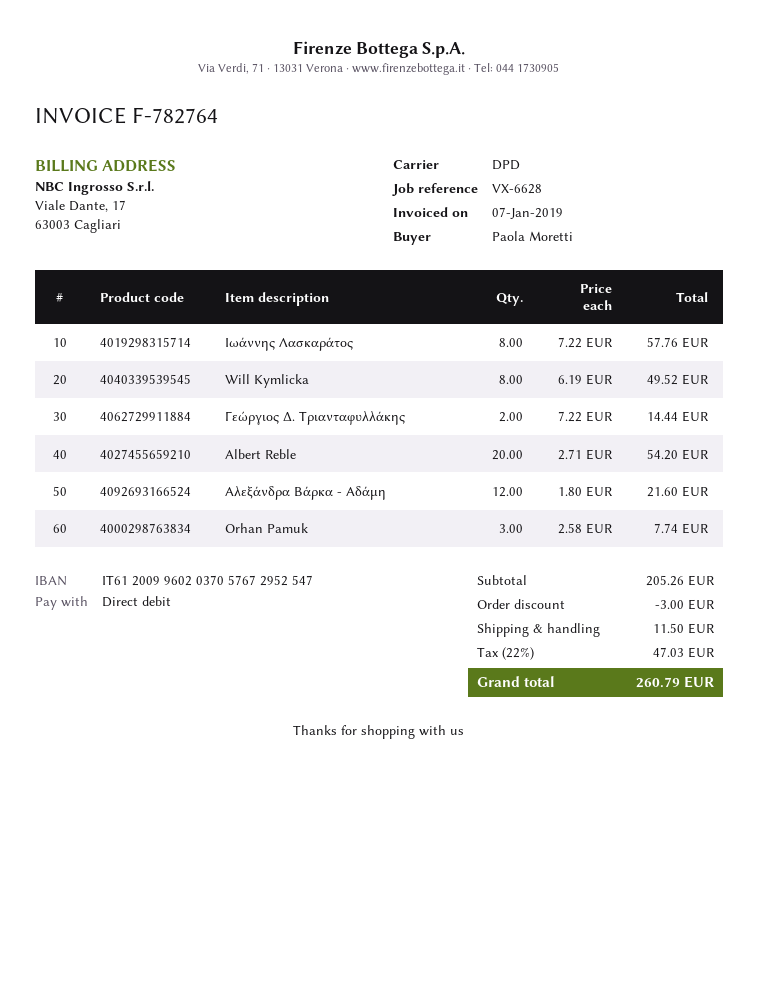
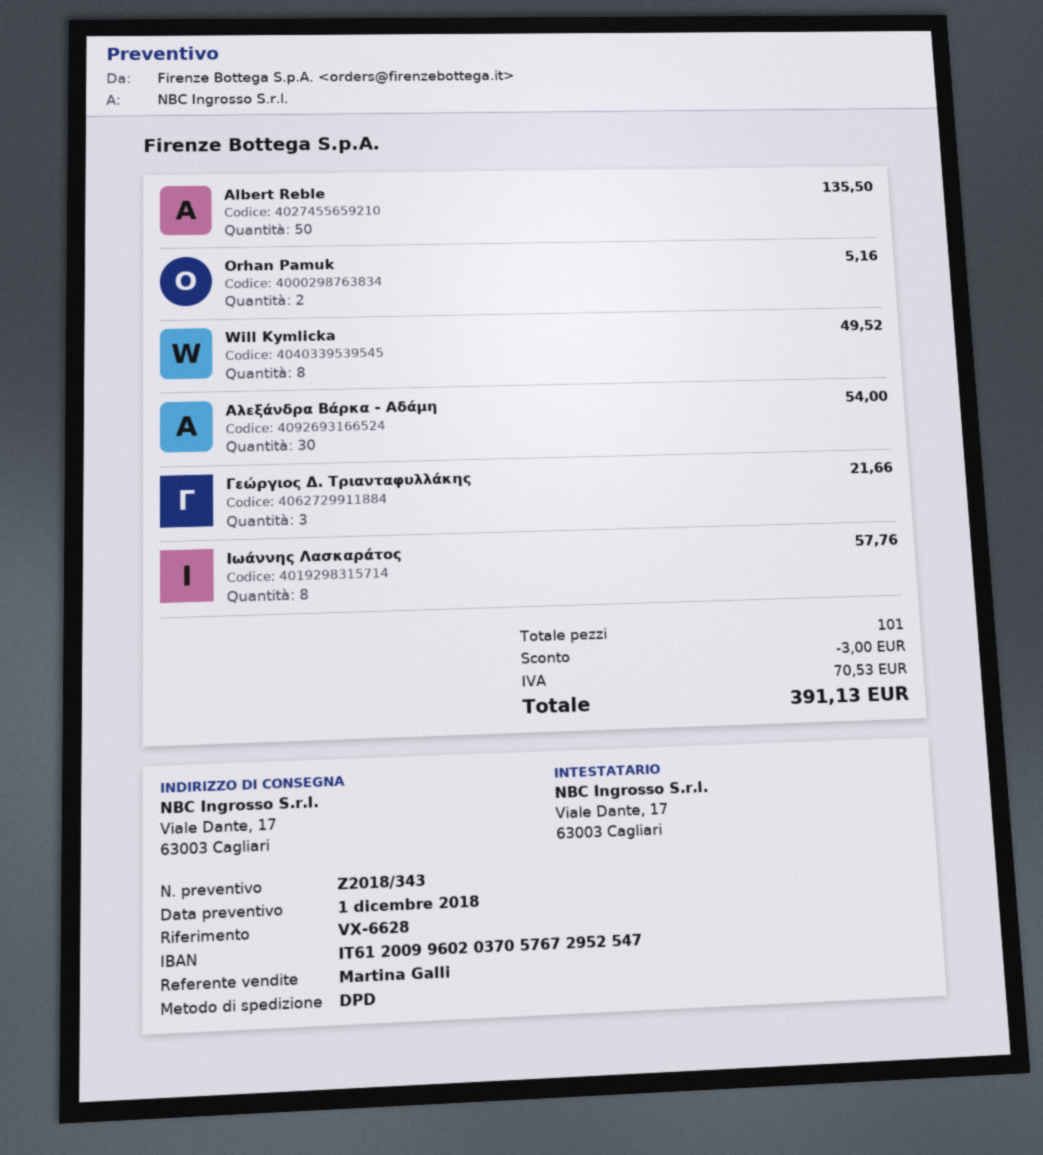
Γεώργιος Δ. Τριανταφυλλάκης: 2 for 14.44 -> 3 for 21.66
Albert Reble: 20 for 54.20 -> 50 for 135.50
Αλεξάνδρα Βάρκα - Αδάμη: 12 for 21.60 -> 30 for 54.00
Orhan Pamuk: 3 for 7.74 -> 2 for 5.16
shipping: 11.50 -> none
tax: 47.03 -> 70.53
total: 260.79 -> 391.13

